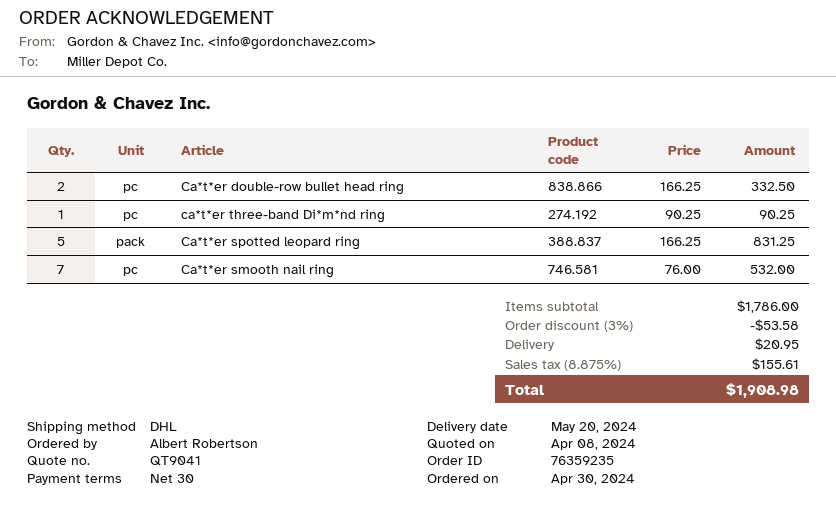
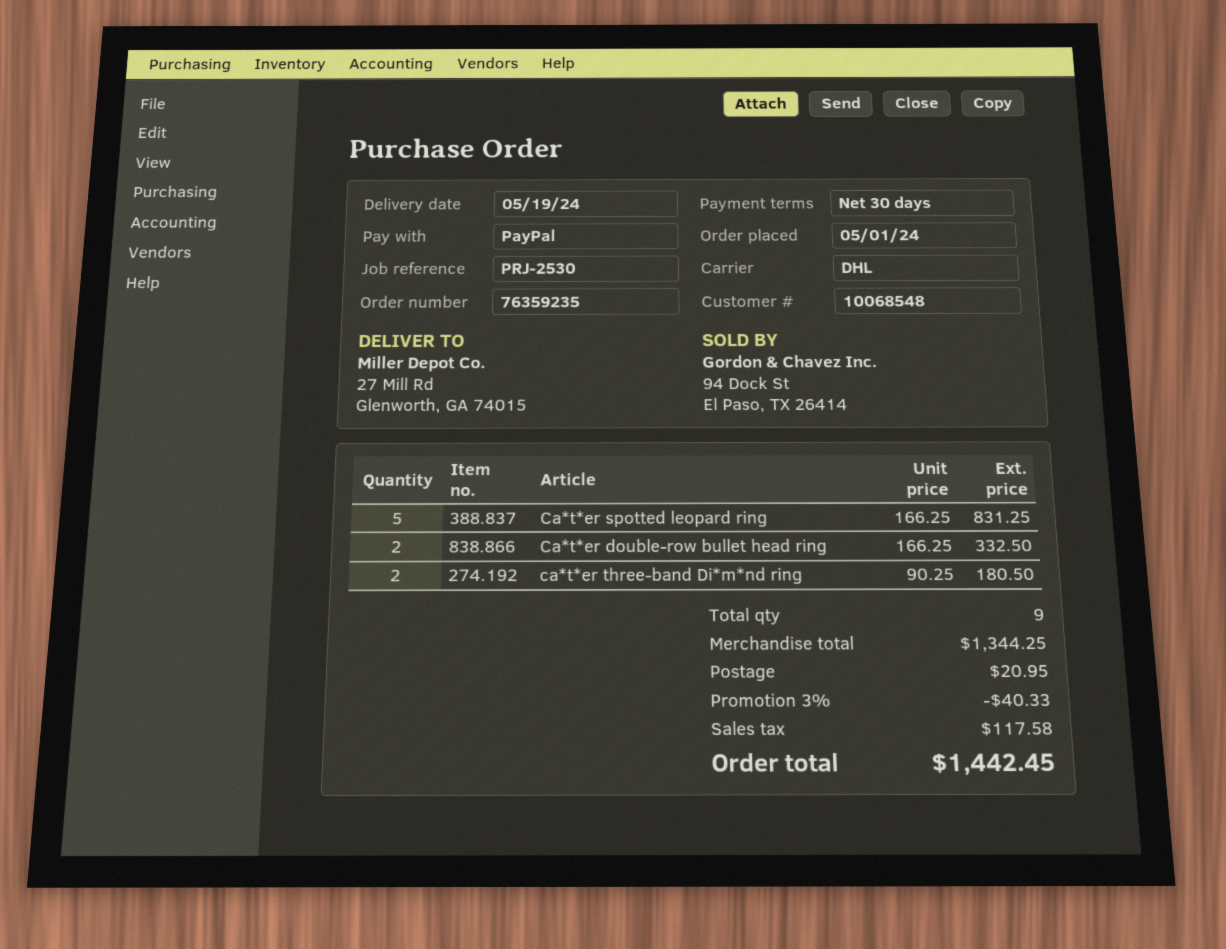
order date: 2024-04-30 -> 2024-05-01
delivery date: 2024-05-20 -> 2024-05-19
ca*t*er three-band Di*m*nd ring: 1 x 90.25 = 90.25 -> 2 x 90.25 = 180.50
Ca*t*er smooth nail ring: 7 x 76.00 = 532.00 -> none
subtotal: 1786.00 -> 1344.25
discount: 3% = 53.58 -> 3% = 40.33
tax: 155.61 -> 117.58
total: 1908.98 -> 1442.45

